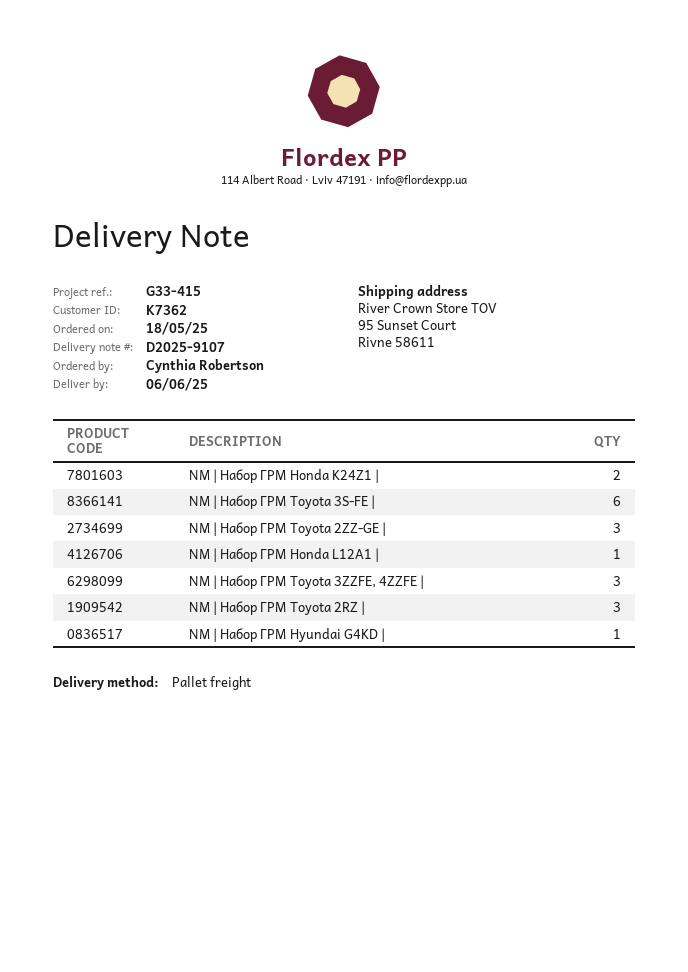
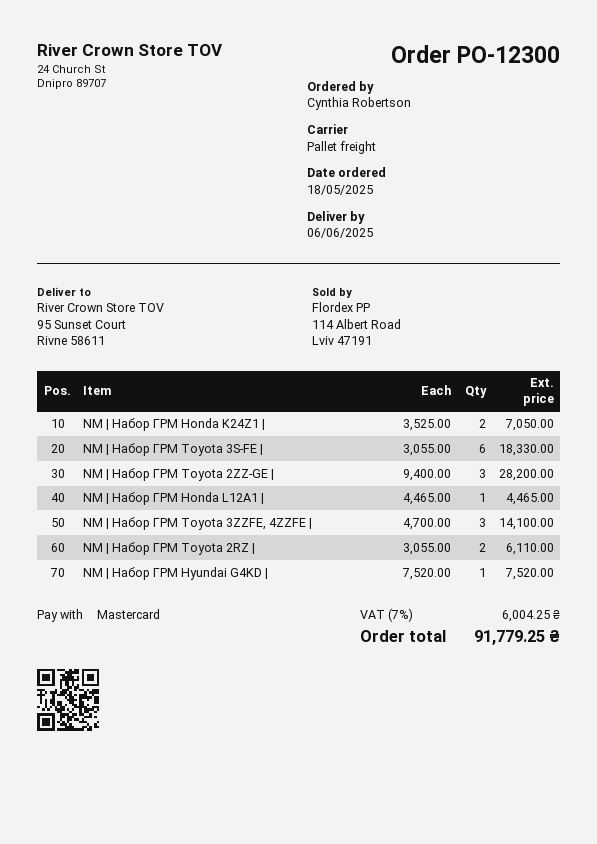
NM | Набор ГРМ Toyota 2RZ |: 3 -> 2

